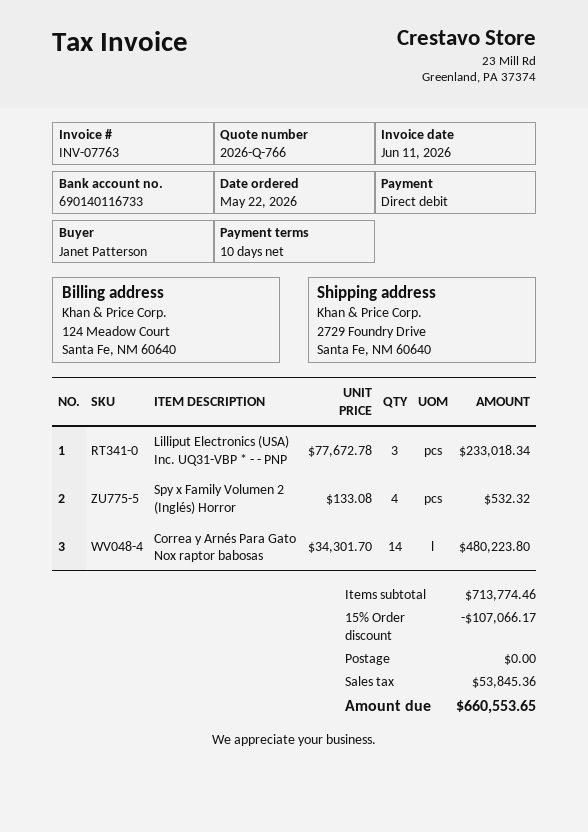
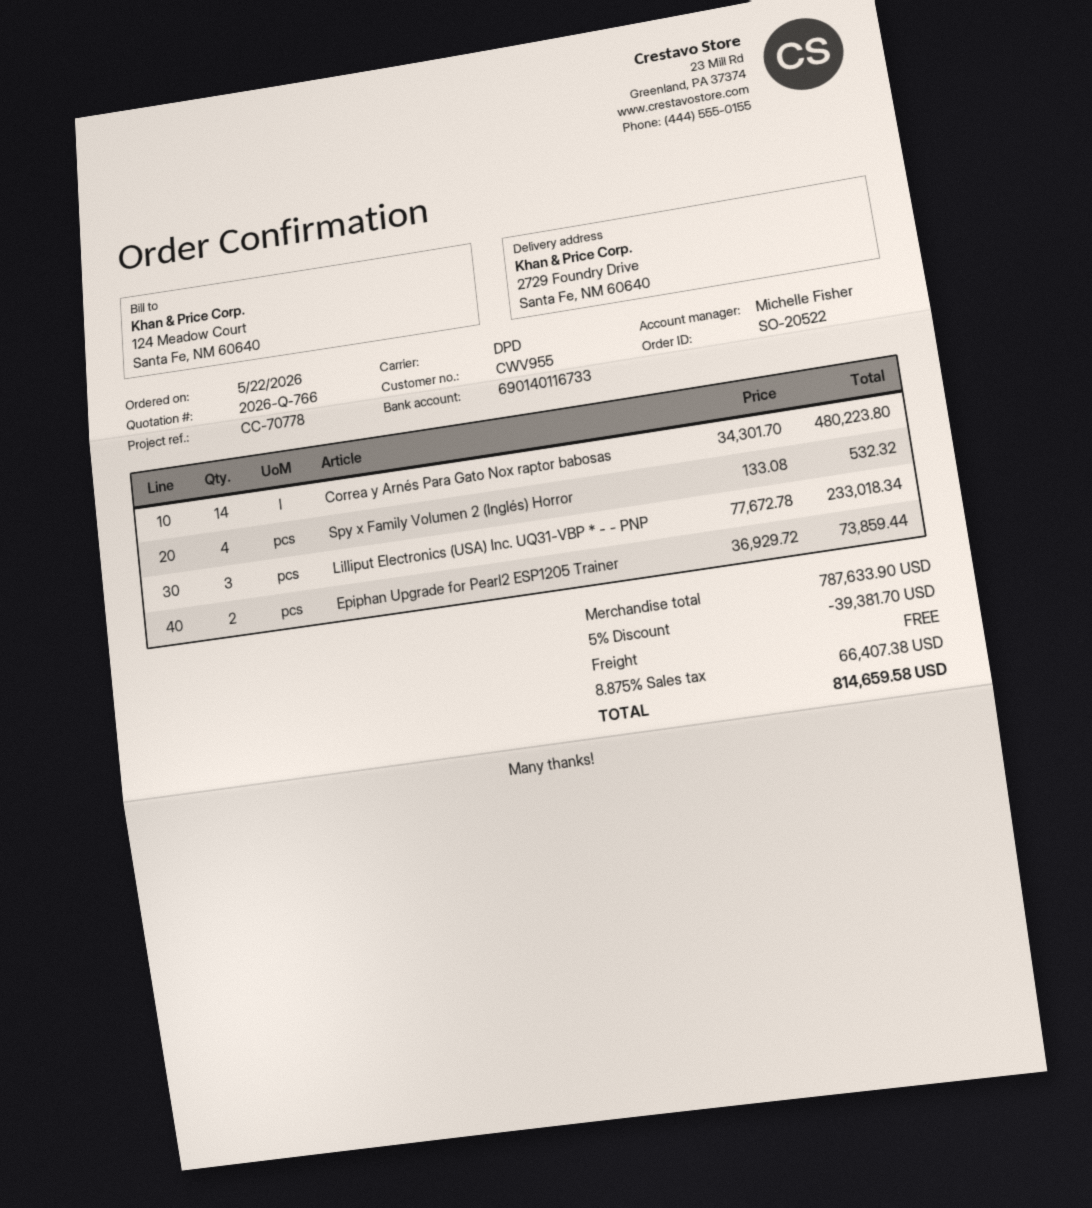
Epiphan Upgrade for Pearl2 ESP1205 Trainer: none -> 2 x 36929.72 = 73859.44
subtotal: 713774.46 -> 787633.90
discount: 15% = 107066.17 -> 5% = 39381.70
tax: 53845.36 -> 66407.38
total: 660553.65 -> 814659.58

